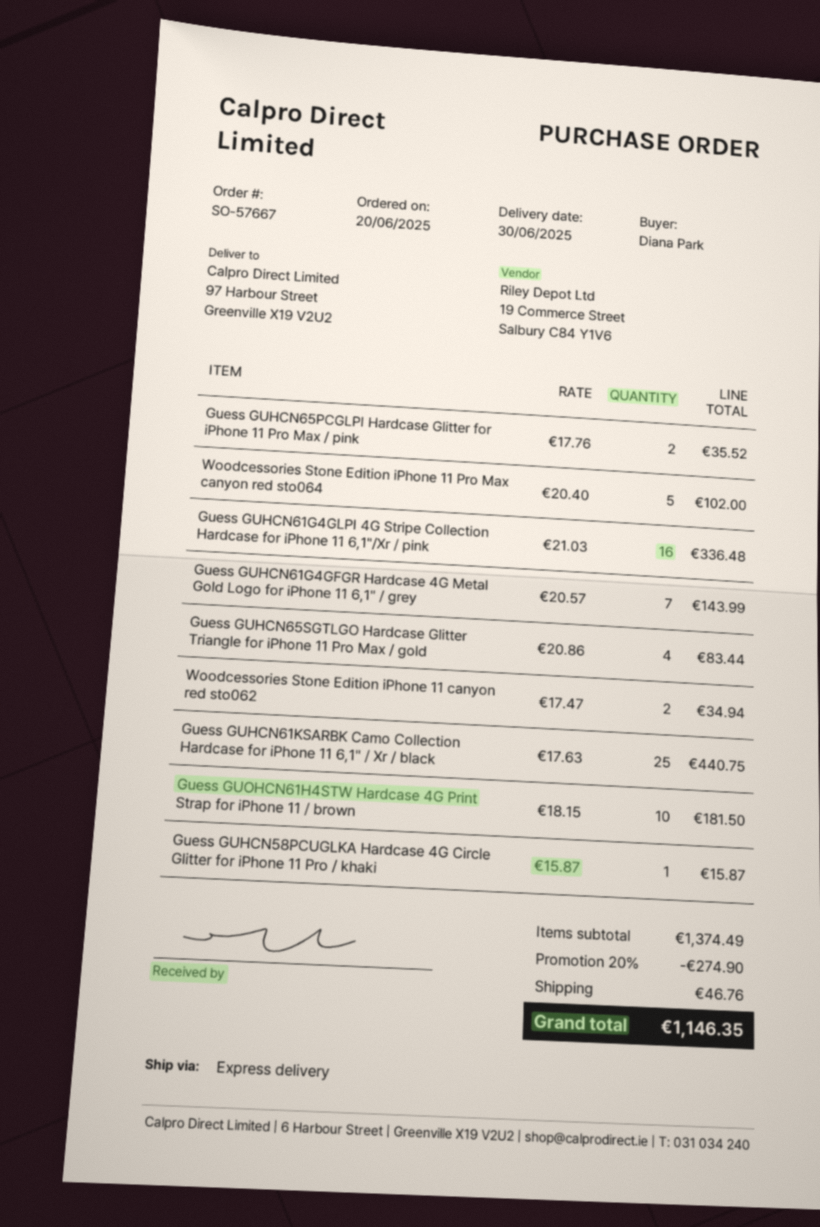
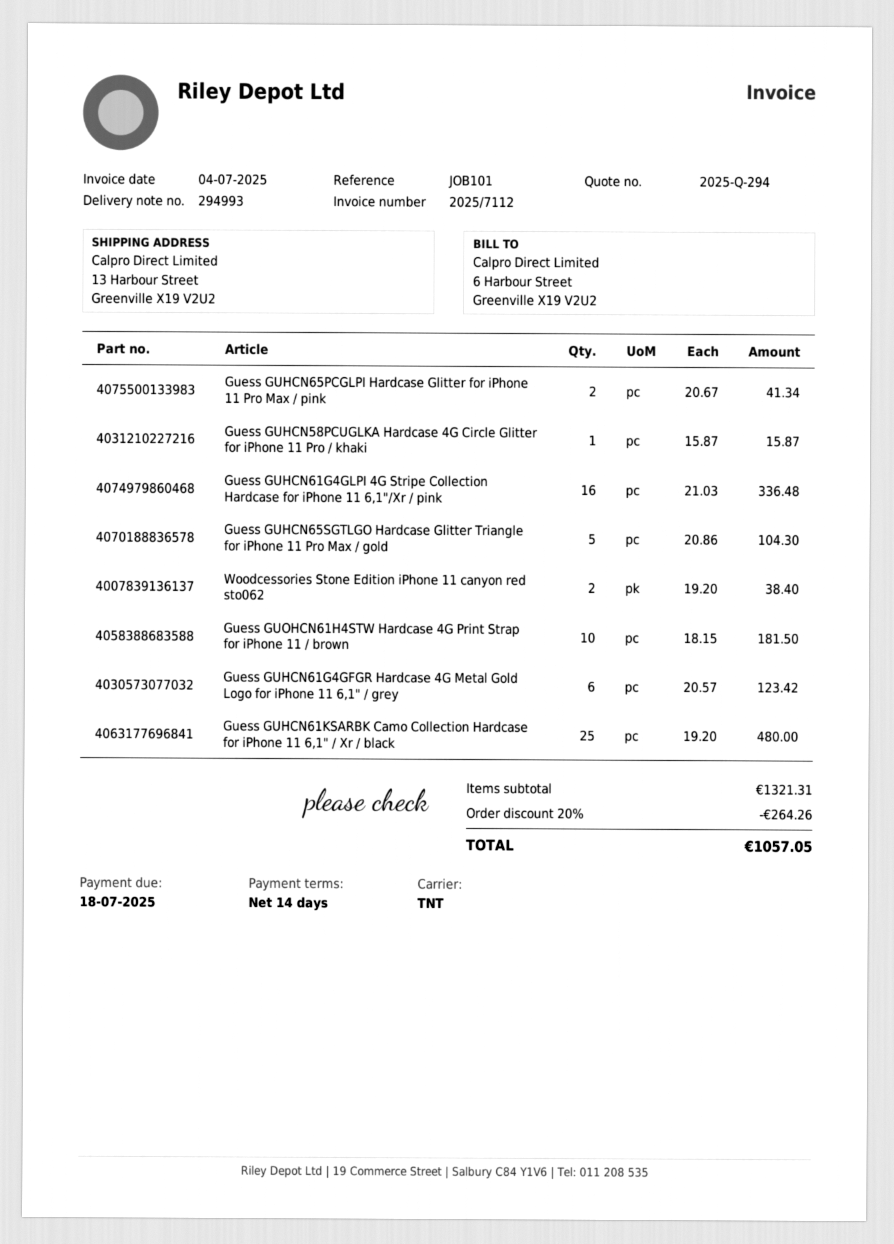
shipping method: express -> TNT
ship to: 97 Harbour Street, Greenville X19 V2U2 -> 13 Harbour Street, Greenville X19 V2U2
Guess GUHCN65PCGLPI Hardcase Glitter for iPhone 11 Pro Max / pink: 2 x 17.76 = 35.52 -> 2 x 20.67 = 41.34
Woodcessories Stone Edition iPhone 11 Pro Max canyon red sto064: 5 x 20.40 = 102.00 -> none
Guess GUHCN61G4GFGR Hardcase 4G Metal Gold Logo for iPhone 11 6,1" / grey: 7 x 20.57 = 143.99 -> 6 x 20.57 = 123.42
Guess GUHCN65SGTLGO Hardcase Glitter Triangle for iPhone 11 Pro Max / gold: 4 x 20.86 = 83.44 -> 5 x 20.86 = 104.30
Woodcessories Stone Edition iPhone 11 canyon red sto062: 2 x 17.47 = 34.94 -> 2 x 19.20 = 38.40
Guess GUHCN61KSARBK Camo Collection Hardcase for iPhone 11 6,1" / Xr / black: 25 x 17.63 = 440.75 -> 25 x 19.20 = 480.00
subtotal: 1374.49 -> 1321.31
discount: 20% = 274.90 -> 20% = 264.26
shipping: 46.76 -> none
total: 1146.35 -> 1057.05

